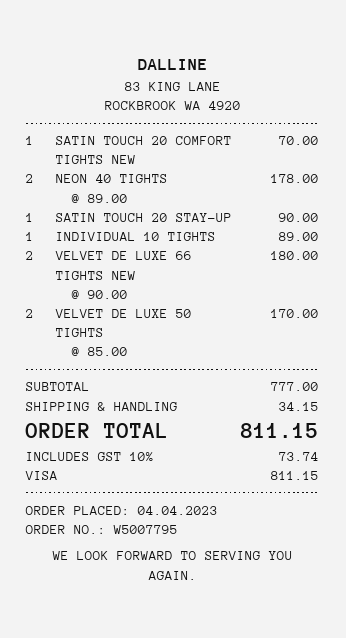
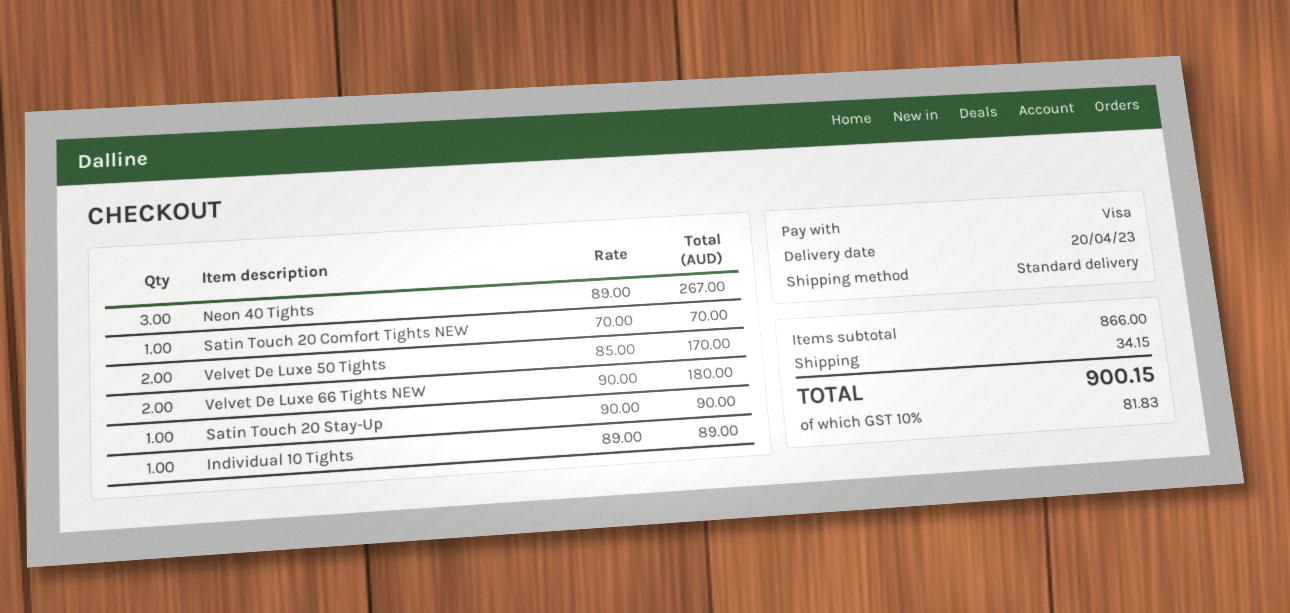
NEON 40 TIGHTS: 2 x 89.00 = 178.00 -> 3 x 89.00 = 267.00
subtotal: 777.00 -> 866.00
tax: 10% = 73.74 -> 10% = 81.83
total: 811.15 -> 900.15

